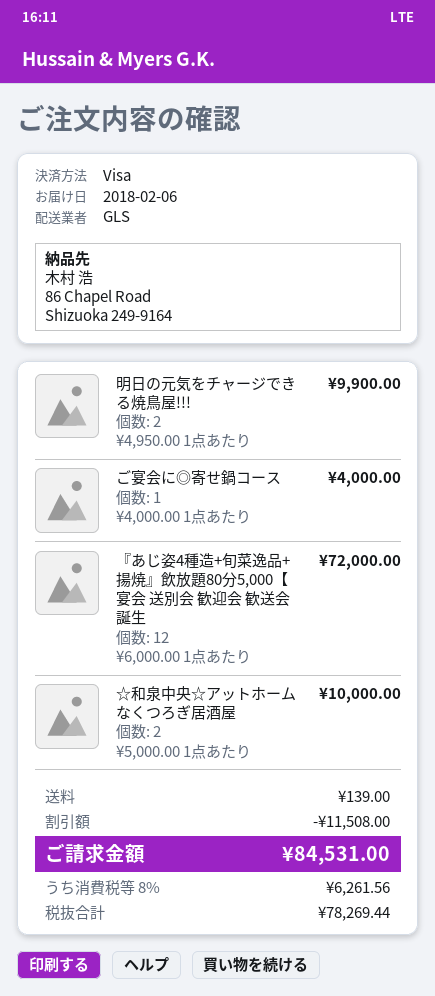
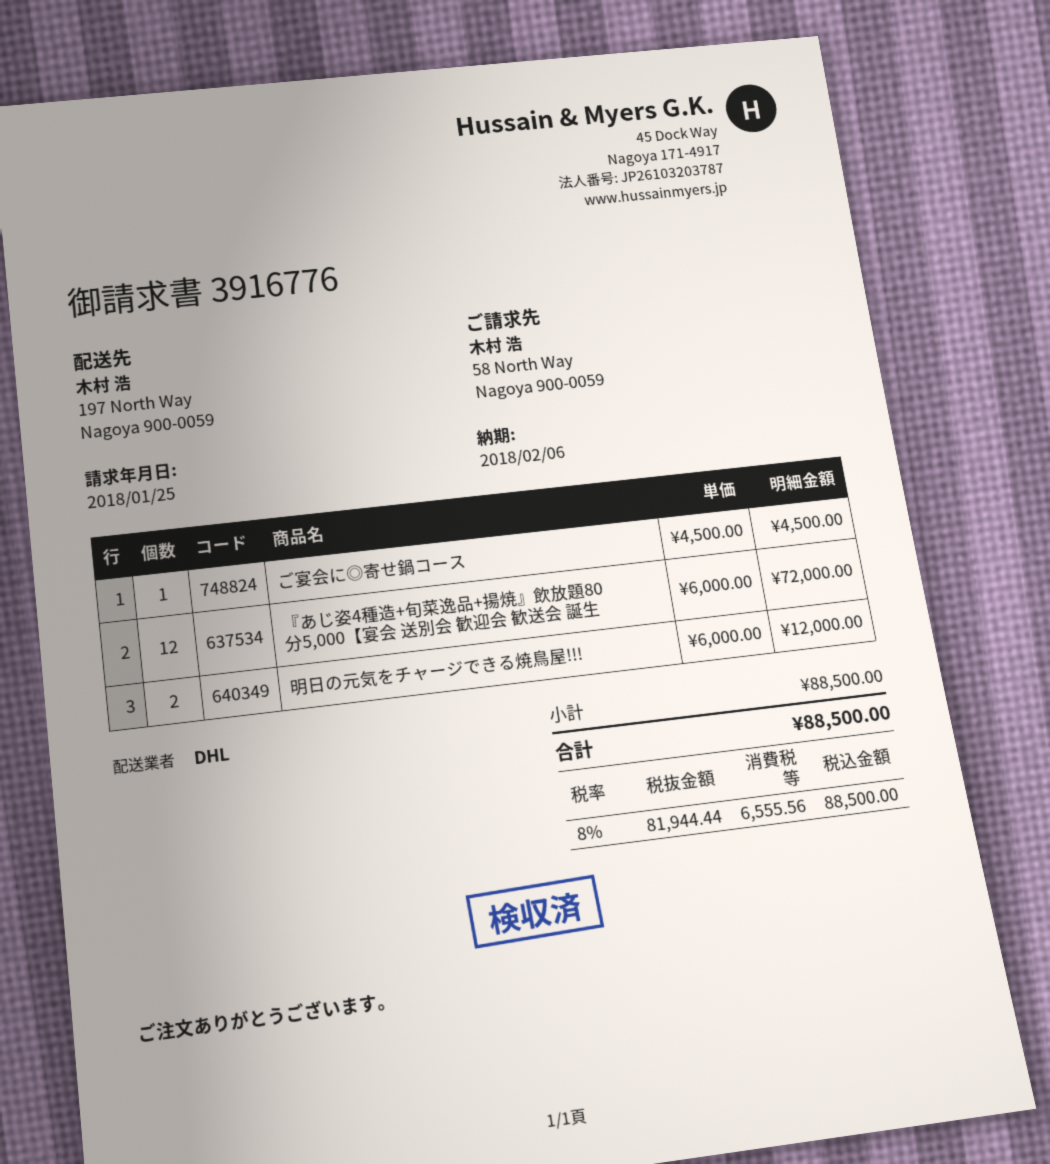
shipping method: GLS -> DHL
ship to: 86 Chapel Road, Shizuoka 249-9164 -> 197 North Way, Nagoya 900-0059
明日の元気をチャージできる焼鳥屋!!!: 2 x 4950.00 = 9900.00 -> 2 x 6000.00 = 12000.00
ご宴会に◎寄せ鍋コース: 1 x 4000.00 = 4000.00 -> 1 x 4500.00 = 4500.00
☆和泉中央☆アットホームなくつろぎ居酒屋: 2 x 5000.00 = 10000.00 -> none
discount: 11508.00 -> none
shipping: 139.00 -> none
net: 78269.44 -> 81944.44
tax: 8% = 6261.56 -> 8% = 6555.56
total: 84531.00 -> 88500.00

